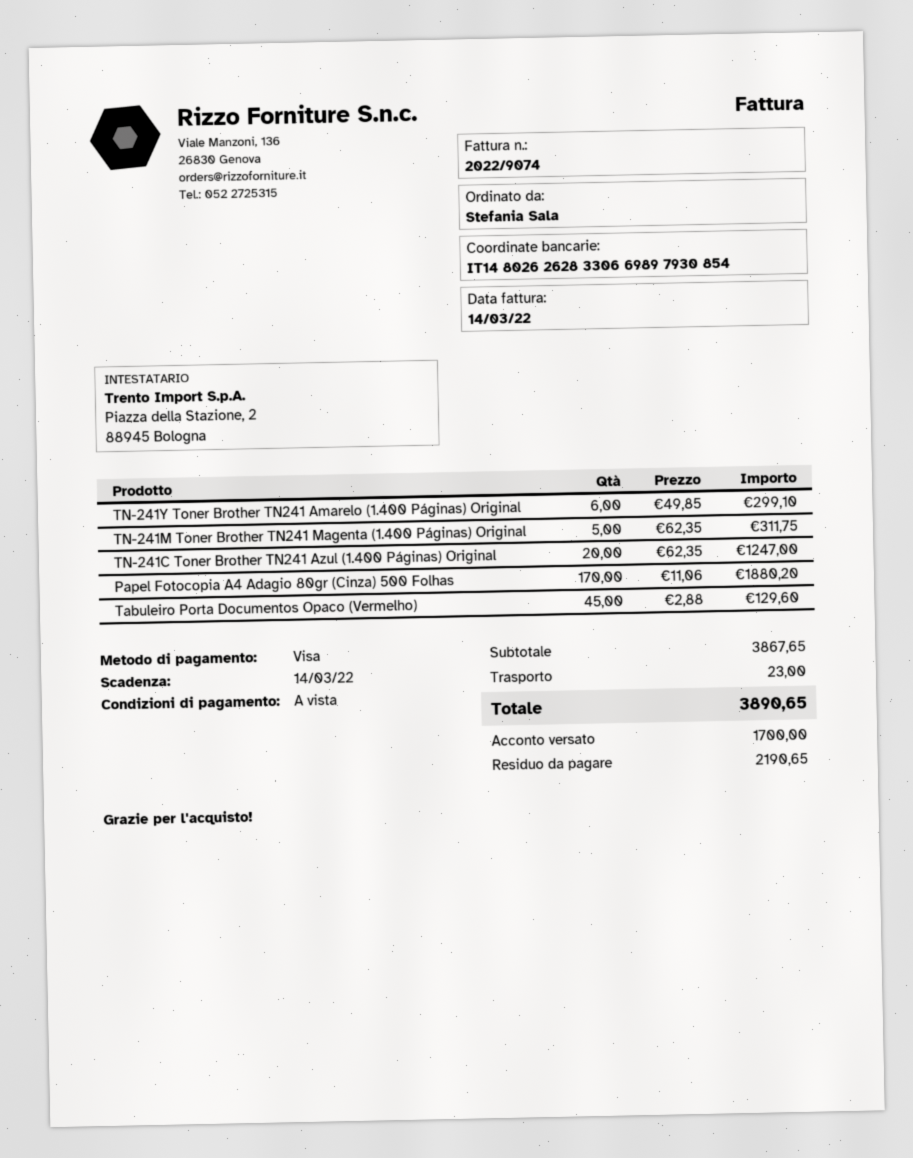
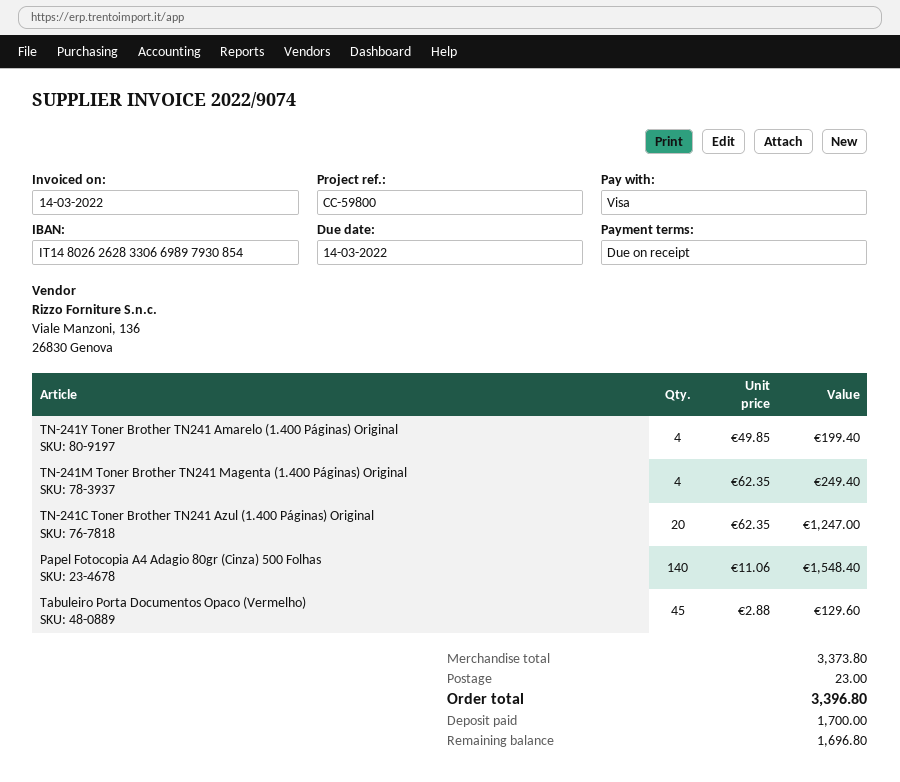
TN-241Y Toner Brother TN241 Amarelo (1.400 Páginas) Original: 6 x 49.85 = 299.10 -> 4 x 49.85 = 199.40
TN-241M Toner Brother TN241 Magenta (1.400 Páginas) Original: 5 x 62.35 = 311.75 -> 4 x 62.35 = 249.40
Papel Fotocopia A4 Adagio 80gr (Cinza) 500 Folhas: 170 x 11.06 = 1880.20 -> 140 x 11.06 = 1548.40
subtotal: 3867.65 -> 3373.80
total: 3890.65 -> 3396.80
balance: 2190.65 -> 1696.80

